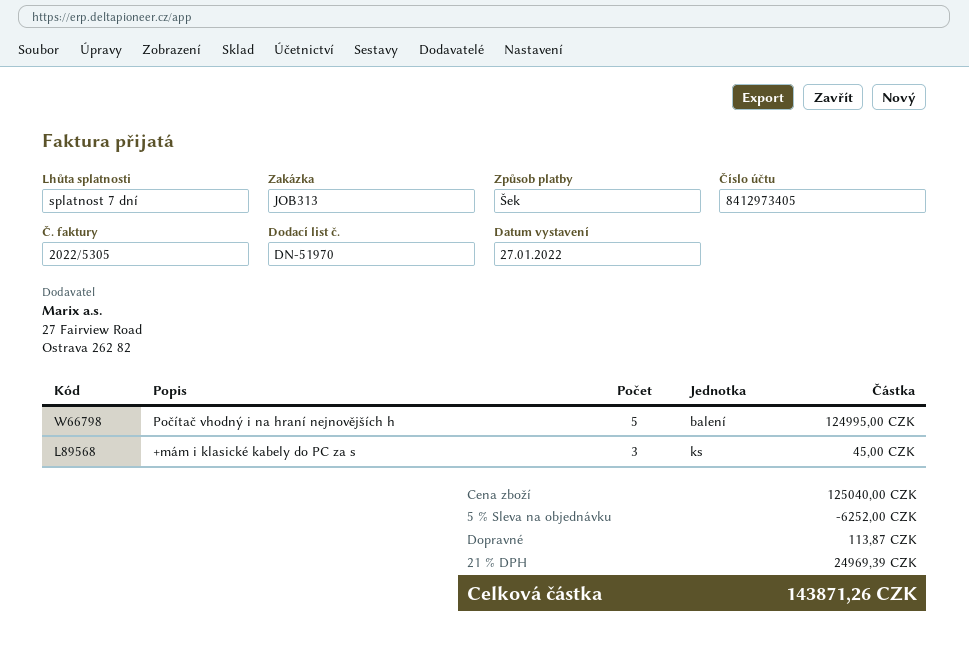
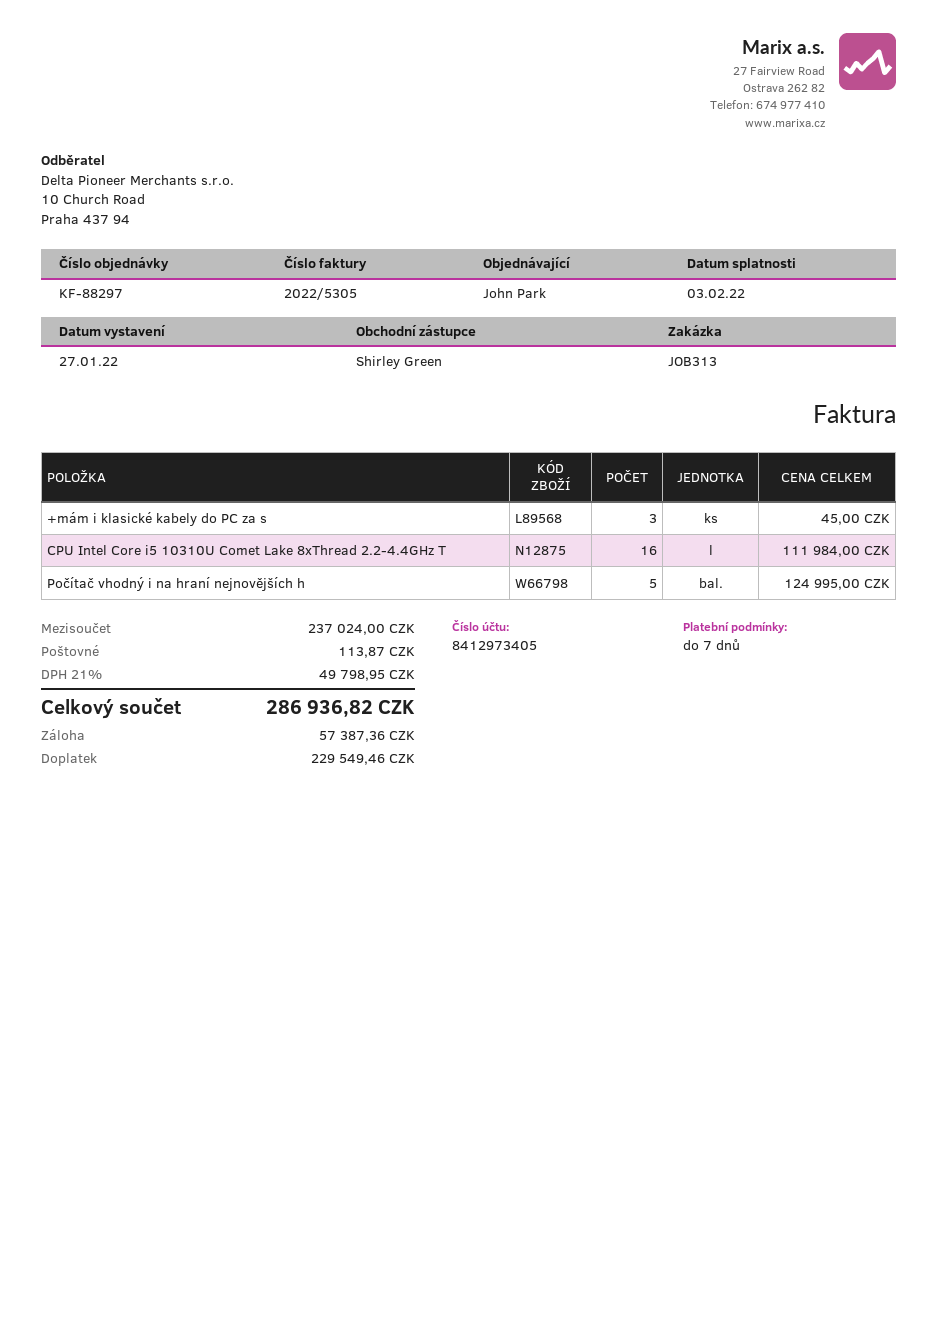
CPU Intel Core i5 10310U Comet Lake 8xThread 2.2-4.4GHz T: none -> 16 for 111984.00
subtotal: 125040.00 -> 237024.00
discount: 5% = 6252.00 -> none
tax: 21% = 24969.39 -> 21% = 49798.95
total: 143871.26 -> 286936.82

